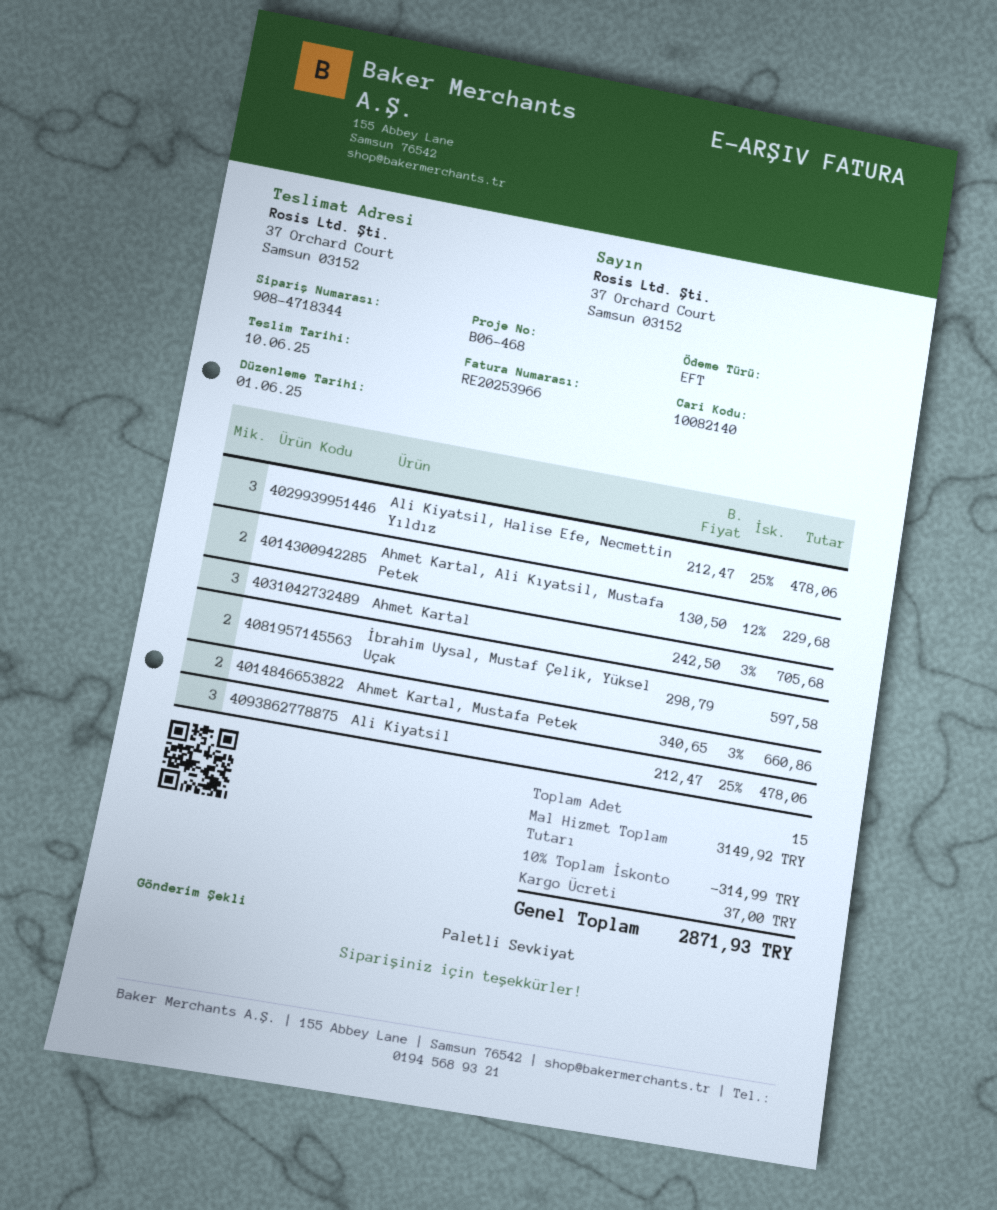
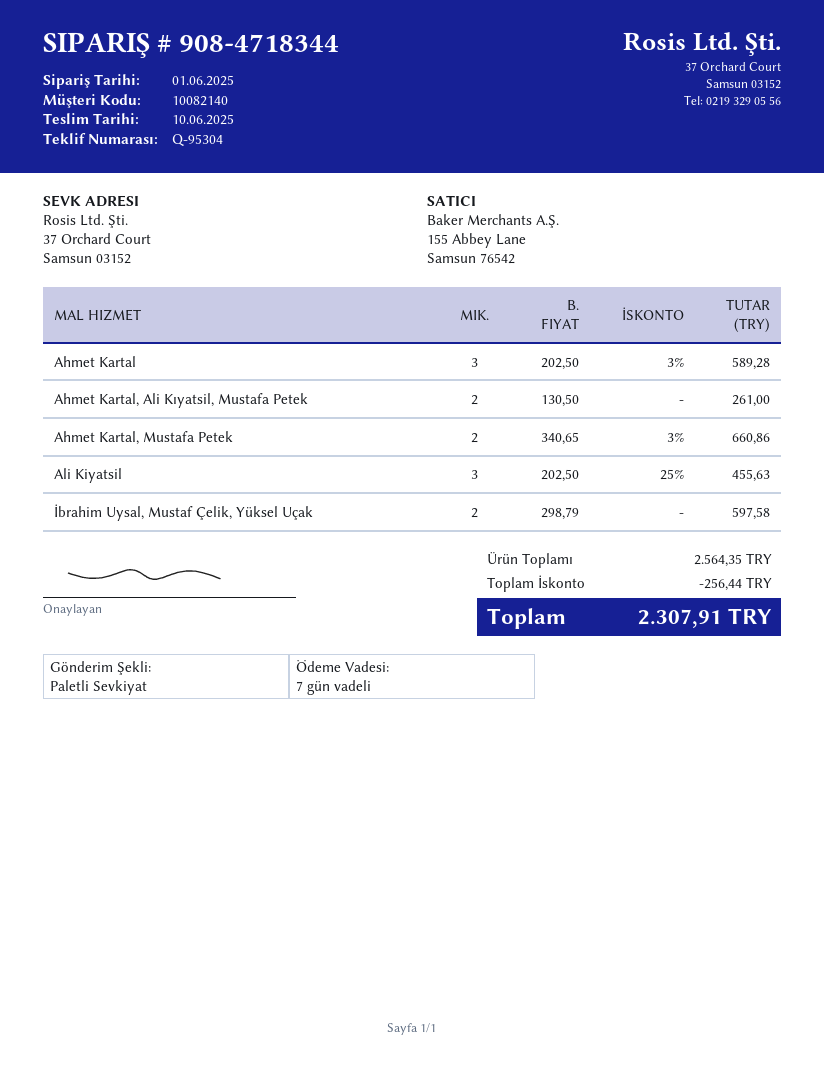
Ali Kiyatsil, Halise Efe, Necmettin Yıldız: 3 x 212.47 - 25% = 478.06 -> none
Ahmet Kartal, Ali Kıyatsil, Mustafa Petek: 2 x 130.50 - 12% = 229.68 -> 2 x 130.50 = 261.00
Ahmet Kartal: 3 x 242.50 - 3% = 705.68 -> 3 x 202.50 - 3% = 589.28
Ali Kiyatsil: 3 x 212.47 - 25% = 478.06 -> 3 x 202.50 - 25% = 455.63
subtotal: 3149.92 -> 2564.35
discount: 314.99 -> 256.44
shipping: 37.00 -> none
total: 2871.93 -> 2307.91

